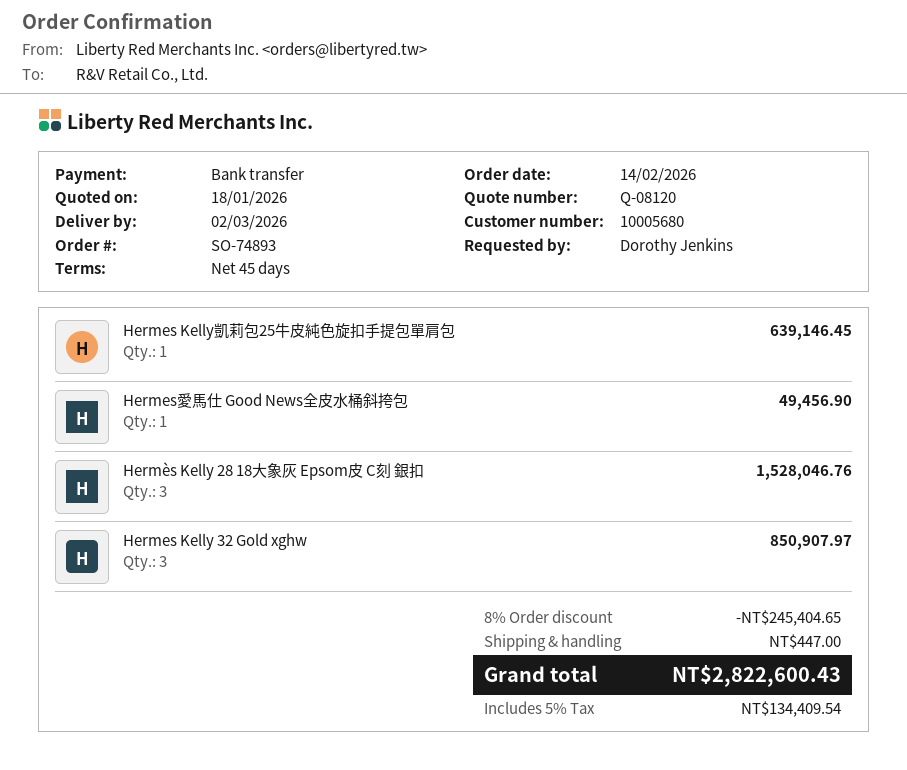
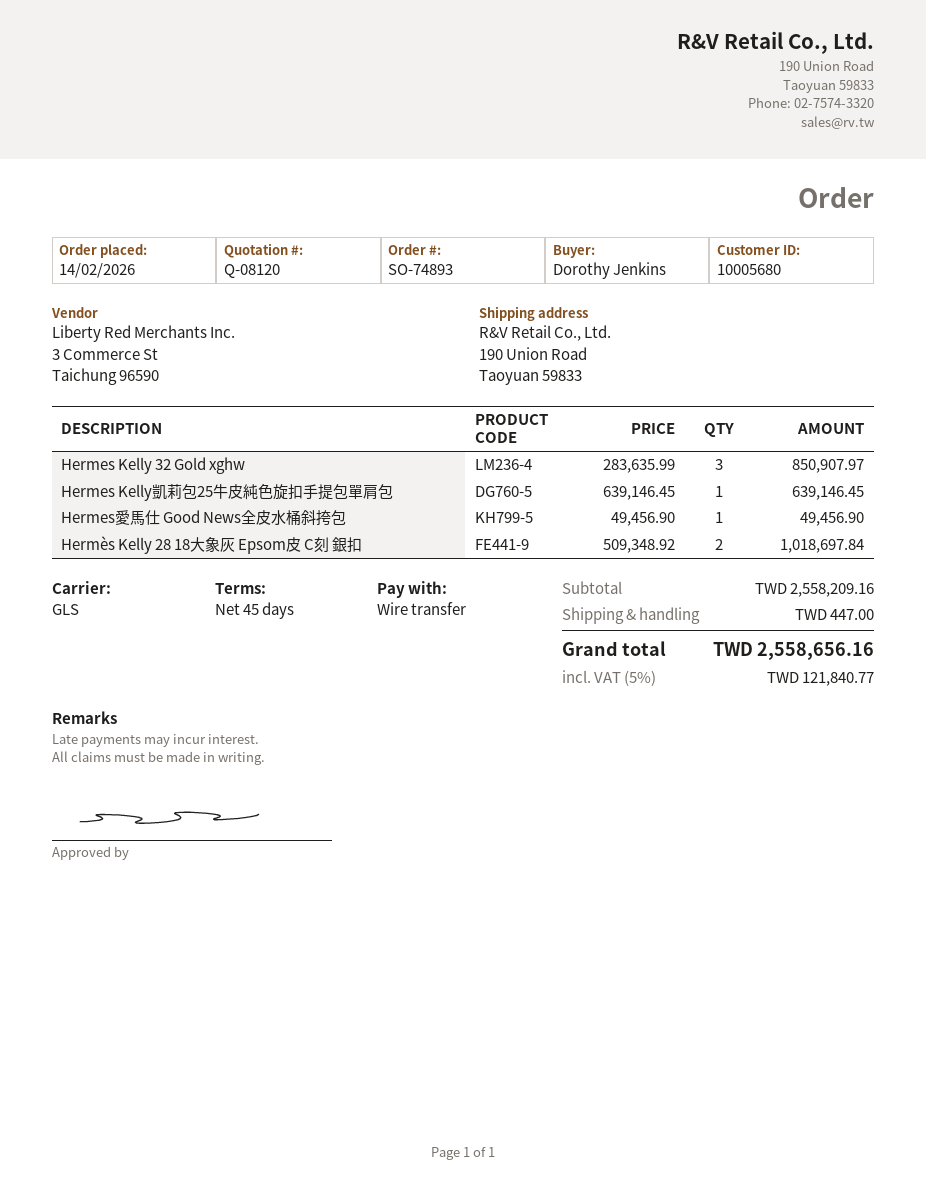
Hermès Kelly 28 18大象灰 Epsom皮 C刻 銀扣: 3 for 1528046.76 -> 2 for 1018697.84
discount: 8% = 245404.65 -> none
tax: 5% = 134409.54 -> 5% = 121840.77
total: 2822600.43 -> 2558656.16

